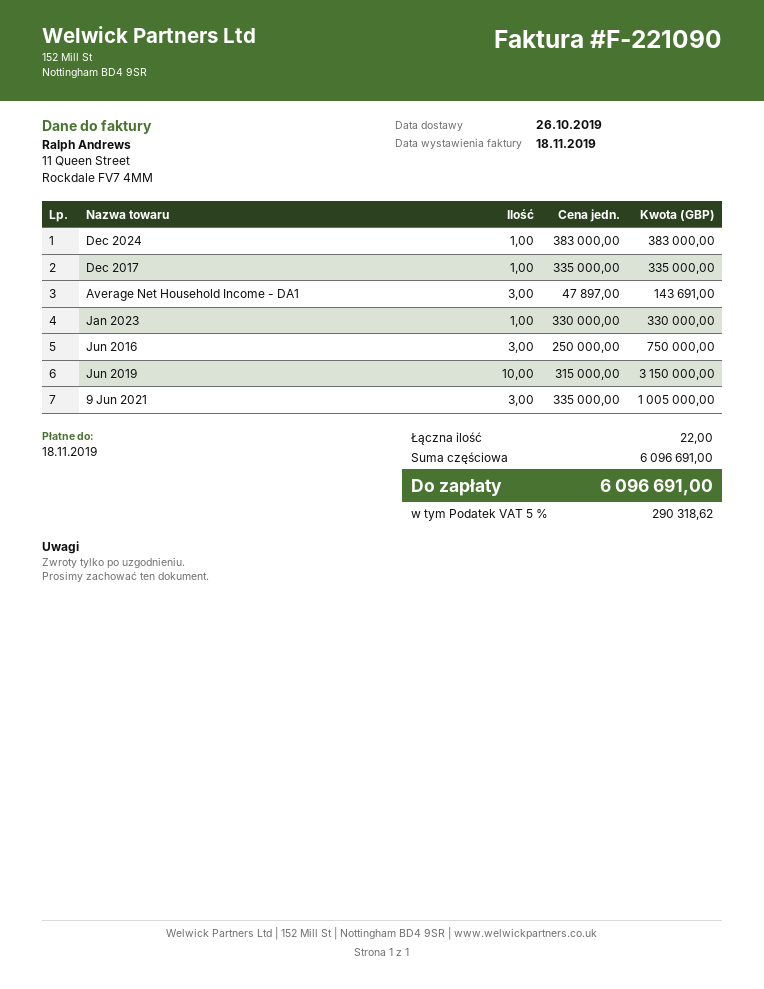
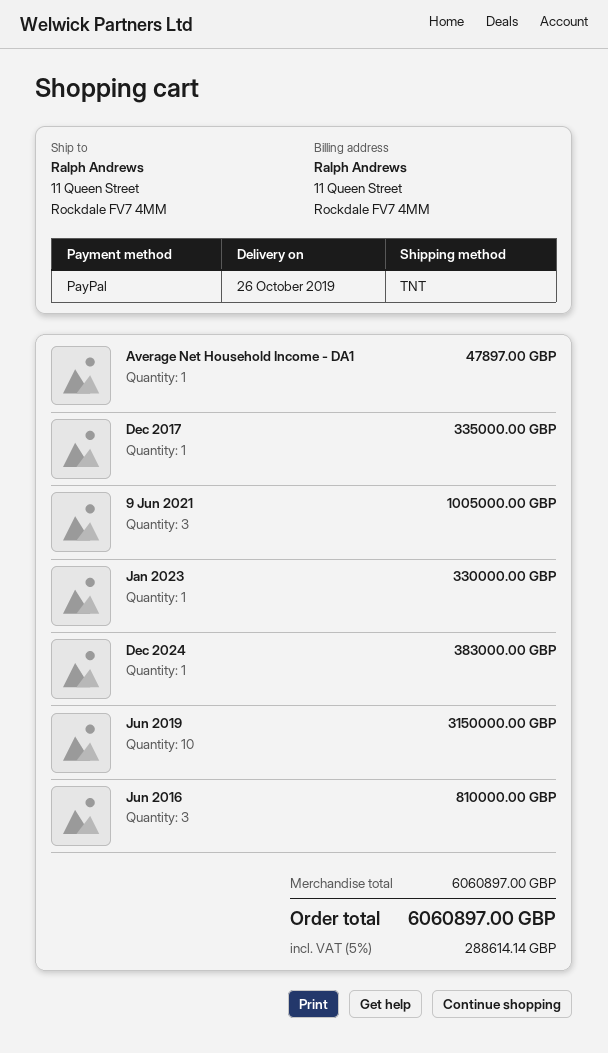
Average Net Household Income - DA1: 3 for 143691.00 -> 1 for 47897.00
Jun 2016: 3 for 750000.00 -> 3 for 810000.00
subtotal: 6096691.00 -> 6060897.00
tax: 5% = 290318.62 -> 5% = 288614.14
total: 6096691.00 -> 6060897.00

